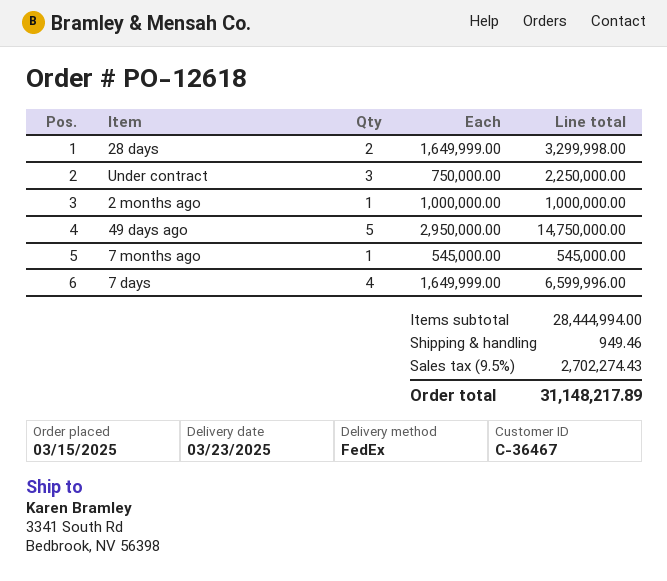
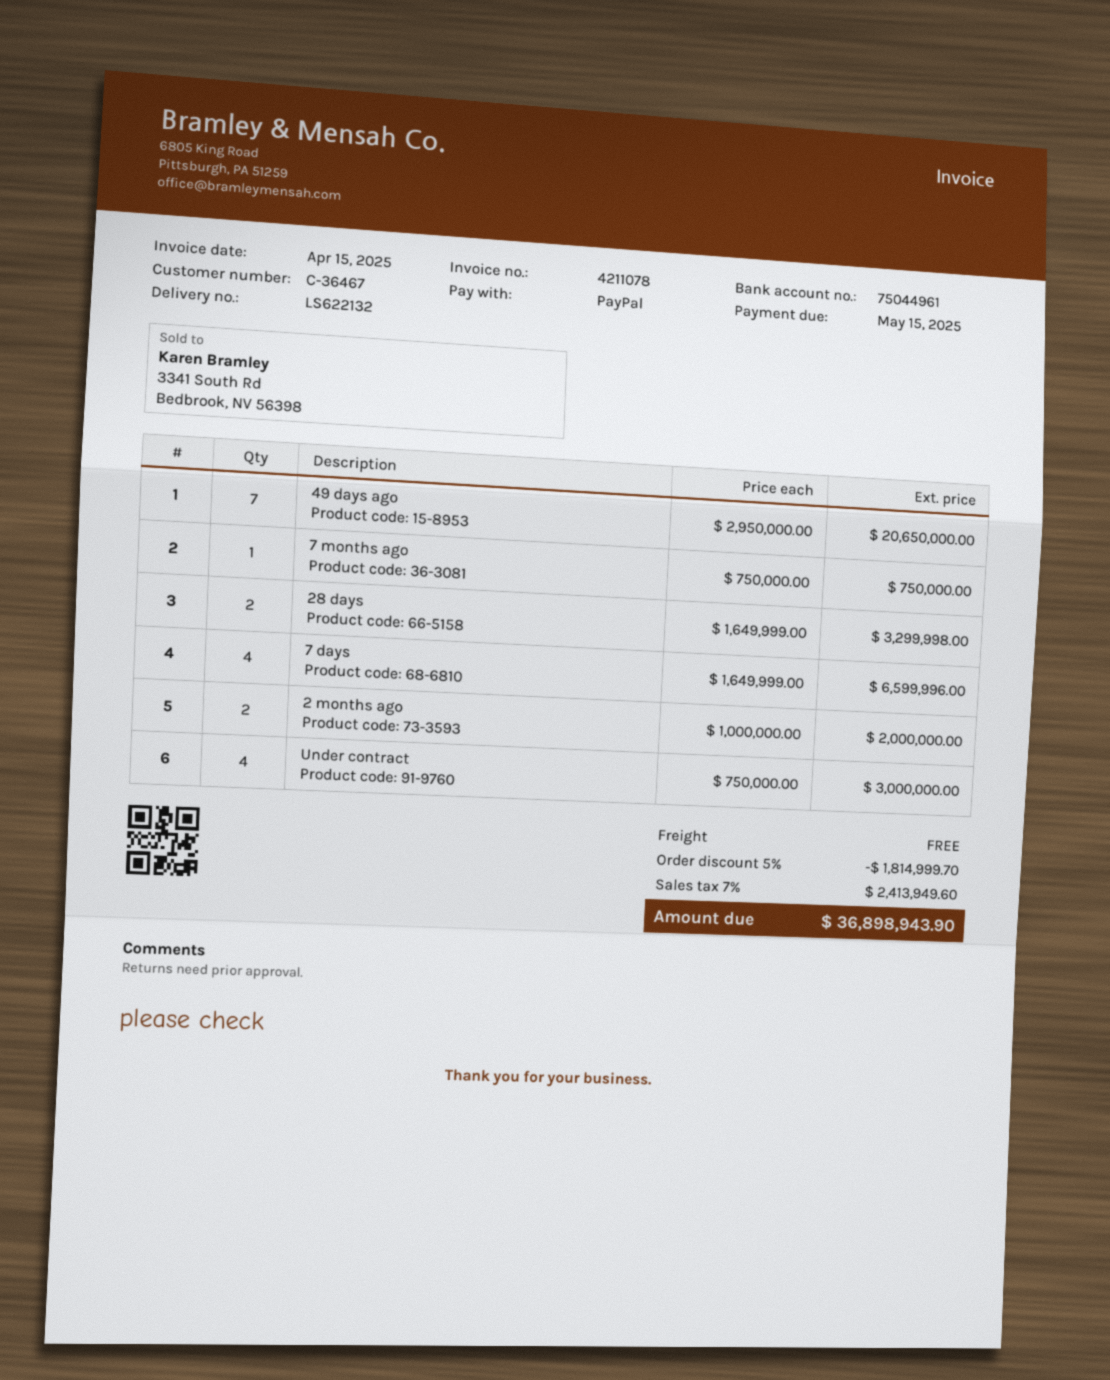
Under contract: 3 x 750000.00 = 2250000.00 -> 4 x 750000.00 = 3000000.00
2 months ago: 1 x 1000000.00 = 1000000.00 -> 2 x 1000000.00 = 2000000.00
49 days ago: 5 x 2950000.00 = 14750000.00 -> 7 x 2950000.00 = 20650000.00
7 months ago: 1 x 545000.00 = 545000.00 -> 1 x 750000.00 = 750000.00
discount: none -> 5% = 1814999.70
shipping: 949.46 -> 0.00
tax: 9.5% = 2702274.43 -> 7% = 2413949.60
total: 31148217.89 -> 36898943.90

